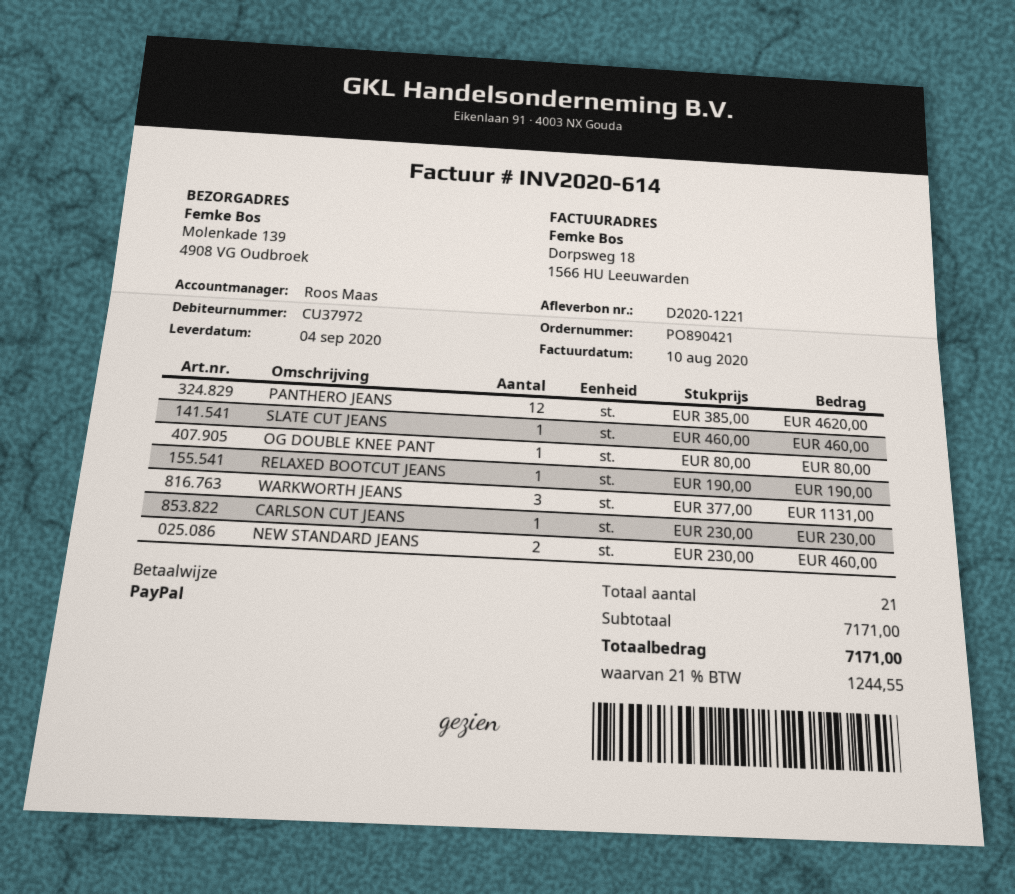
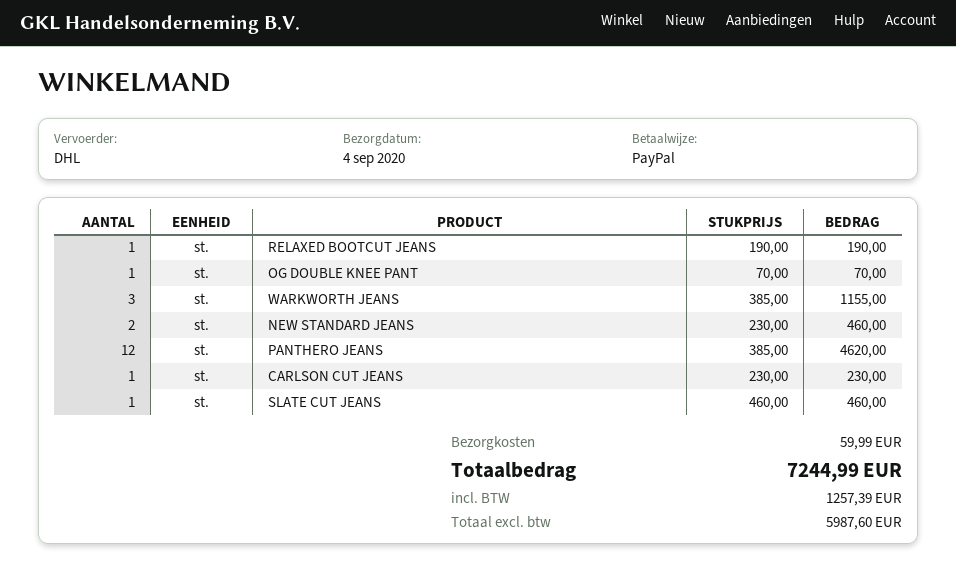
OG DOUBLE KNEE PANT: 1 x 80.00 = 80.00 -> 1 x 70.00 = 70.00
WARKWORTH JEANS: 3 x 377.00 = 1131.00 -> 3 x 385.00 = 1155.00
shipping: none -> 59.99
tax: 1244.55 -> 1257.39
total: 7171.00 -> 7244.99

